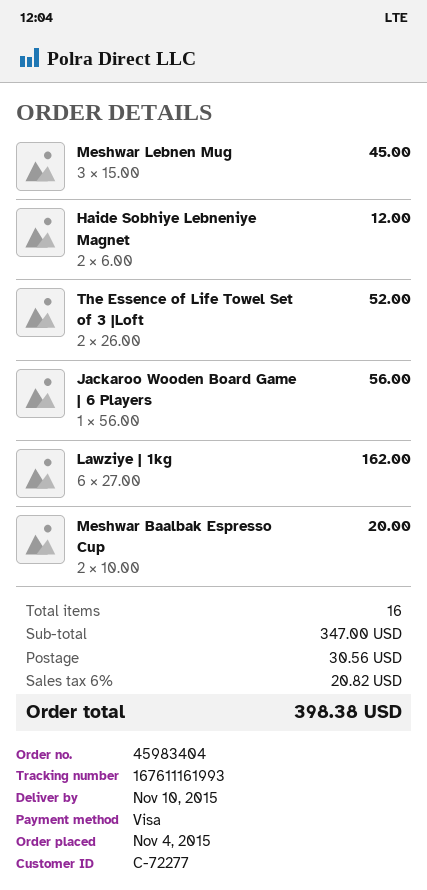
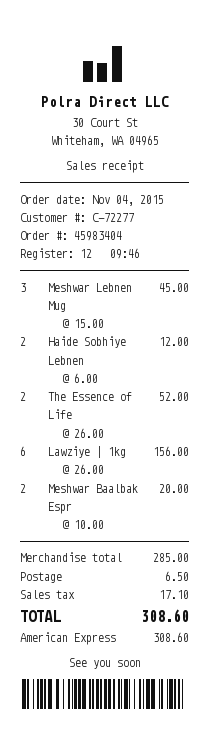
payment method: Visa -> American Express
Jackaroo Wooden Board Game | 6 Players: 1 x 56.00 = 56.00 -> none
Lawziye | 1kg: 6 x 27.00 = 162.00 -> 6 x 26.00 = 156.00
subtotal: 347.00 -> 285.00
shipping: 30.56 -> 6.50
tax: 20.82 -> 17.10
total: 398.38 -> 308.60

